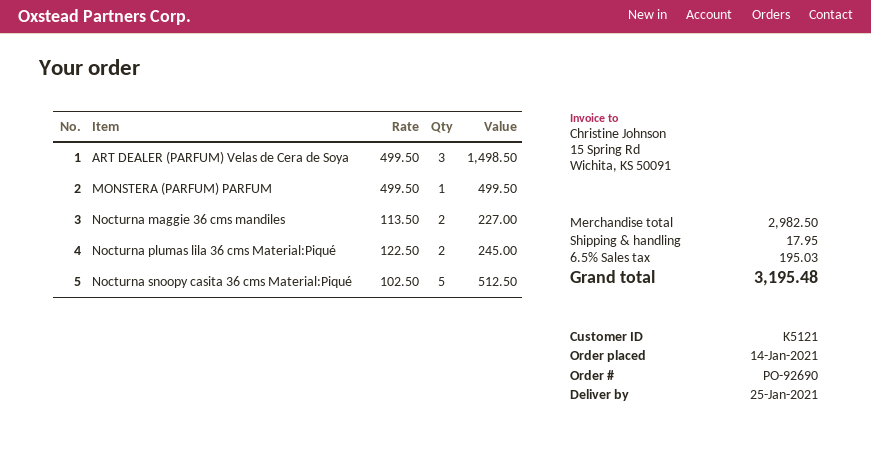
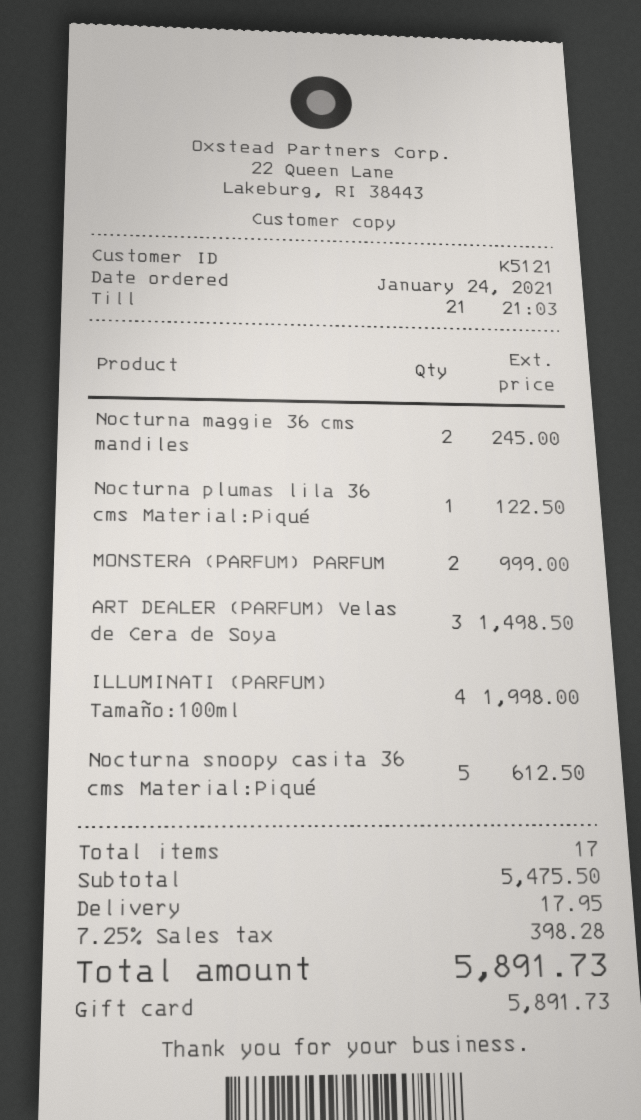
order date: 2021-01-14 -> 2021-01-24
MONSTERA (PARFUM) PARFUM: 1 for 499.50 -> 2 for 999.00
Nocturna maggie 36 cms mandiles: 2 for 227.00 -> 2 for 245.00
Nocturna plumas lila 36 cms Material:Piqué: 2 for 245.00 -> 1 for 122.50
Nocturna snoopy casita 36 cms Material:Piqué: 5 for 512.50 -> 5 for 612.50
ILLUMINATI (PARFUM) Tamaño:100ml: none -> 4 for 1998.00
subtotal: 2982.50 -> 5475.50
tax: 6.5% = 195.03 -> 7.25% = 398.28
total: 3195.48 -> 5891.73

